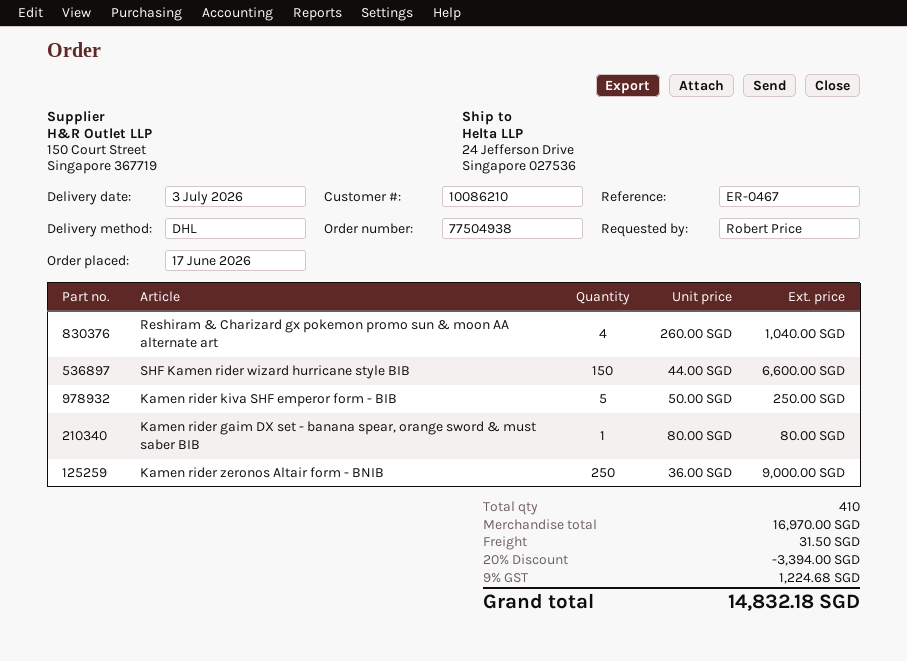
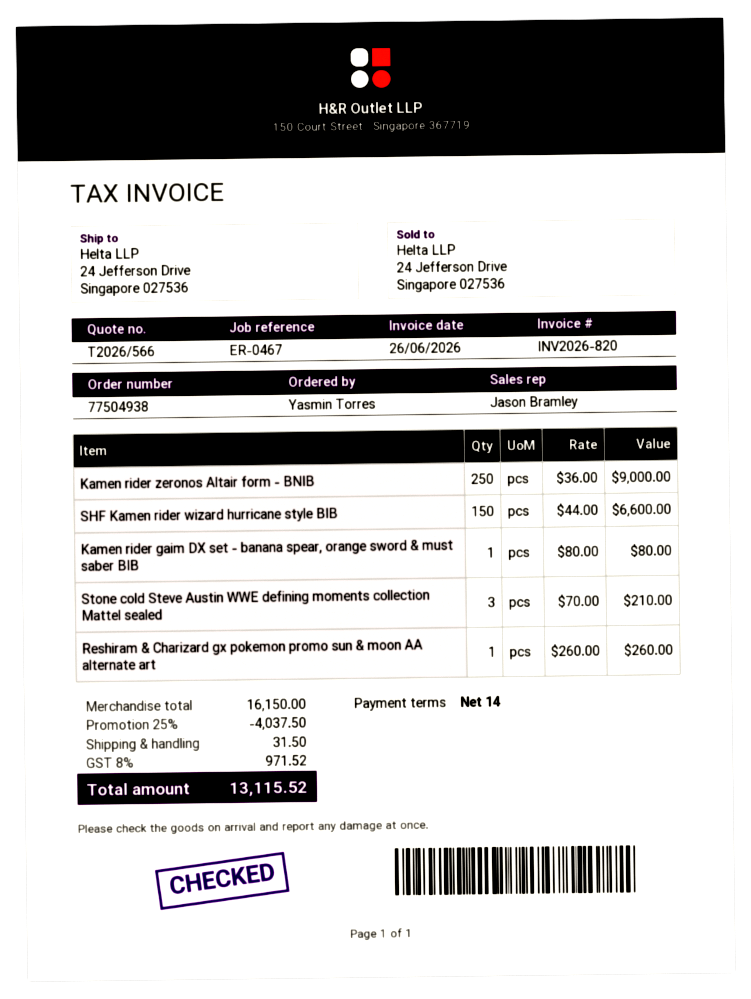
ordered by: Robert Price -> Yasmin Torres
Reshiram & Charizard gx pokemon promo sun & moon AA alternate art: 4 x 260.00 = 1040.00 -> 1 x 260.00 = 260.00
Kamen rider kiva SHF emperor form - BIB: 5 x 50.00 = 250.00 -> none
Stone cold Steve Austin WWE defining moments collection Mattel sealed: none -> 3 x 70.00 = 210.00
subtotal: 16970.00 -> 16150.00
discount: 20% = 3394.00 -> 25% = 4037.50
tax: 9% = 1224.68 -> 8% = 971.52
total: 14832.18 -> 13115.52

